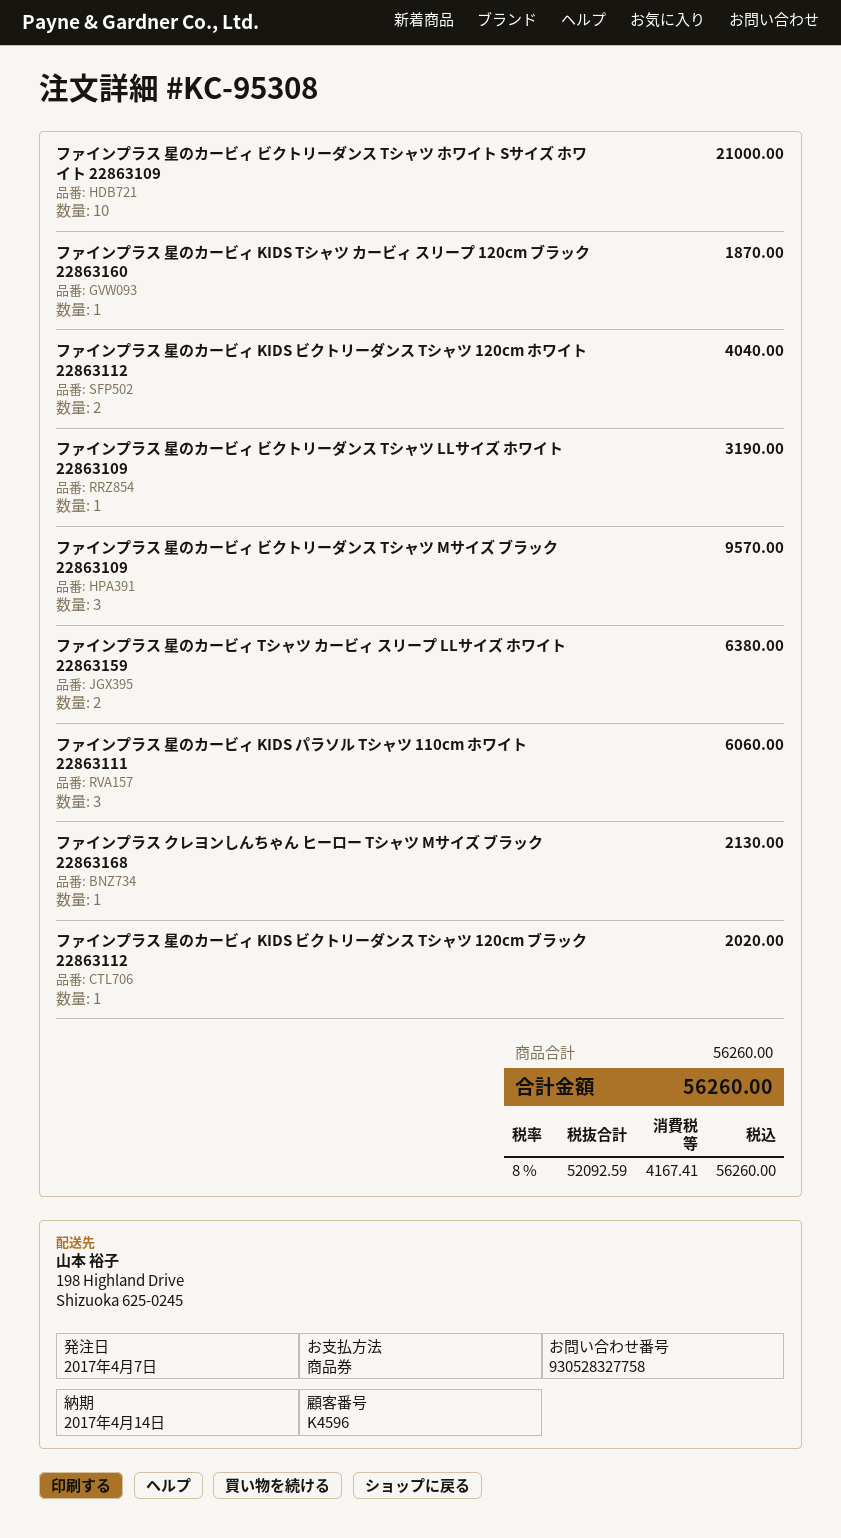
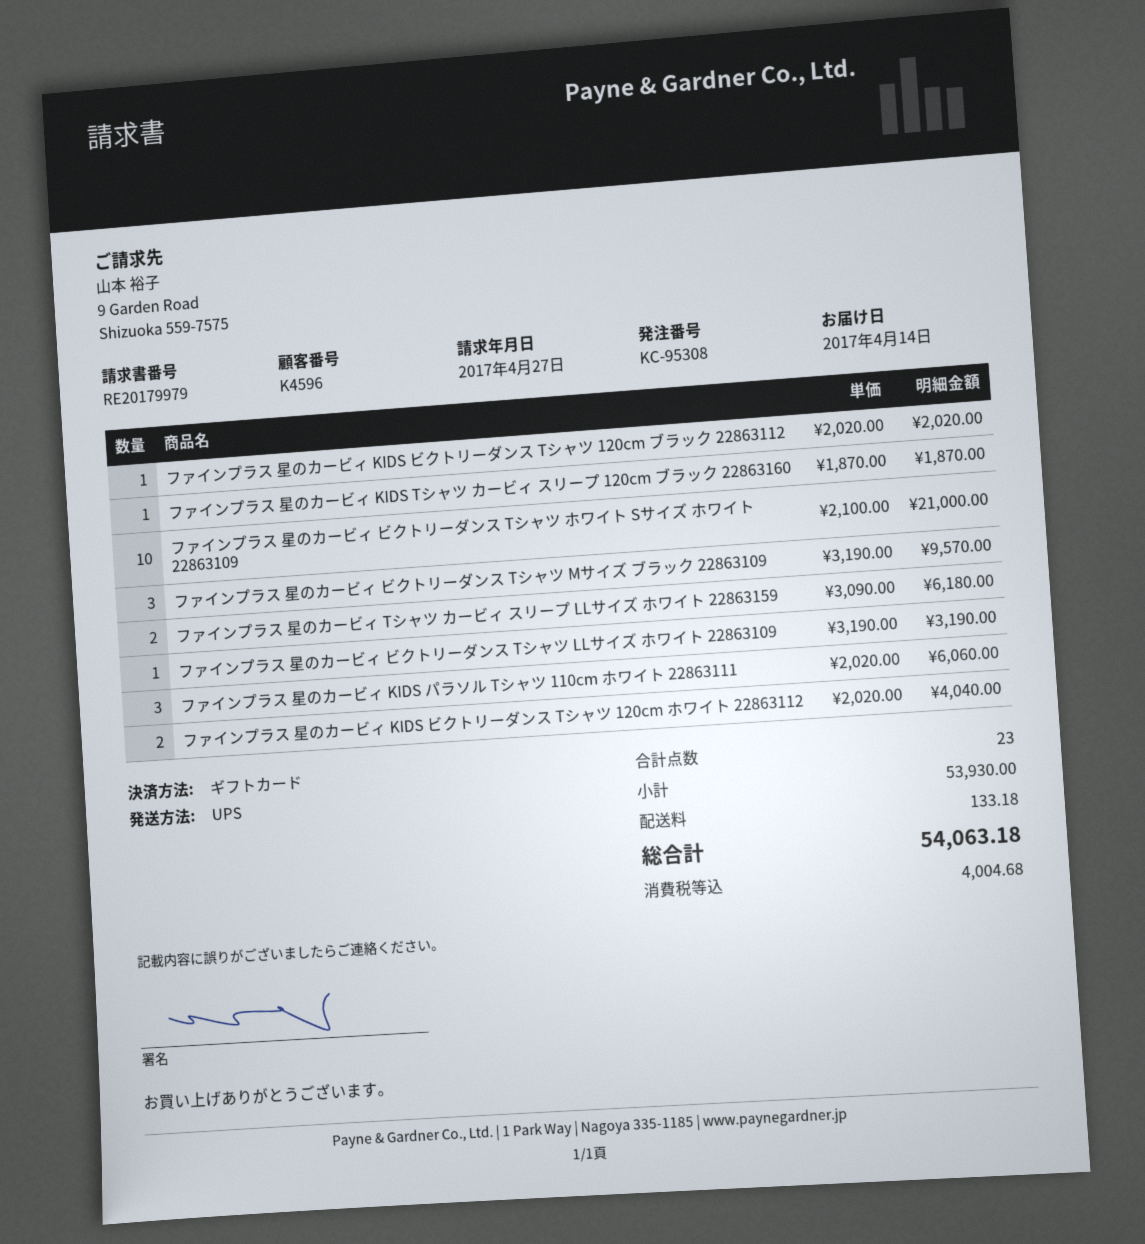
ファインプラス 星のカービィ Tシャツ カービィ スリープ LLサイズ ホワイト 22863159: 2 for 6380.00 -> 2 for 6180.00
ファインプラス クレヨンしんちゃん ヒーロー Tシャツ Mサイズ ブラック 22863168: 1 for 2130.00 -> none
subtotal: 56260.00 -> 53930.00
shipping: none -> 133.18
tax: 4167.41 -> 4004.68
total: 56260.00 -> 54063.18

